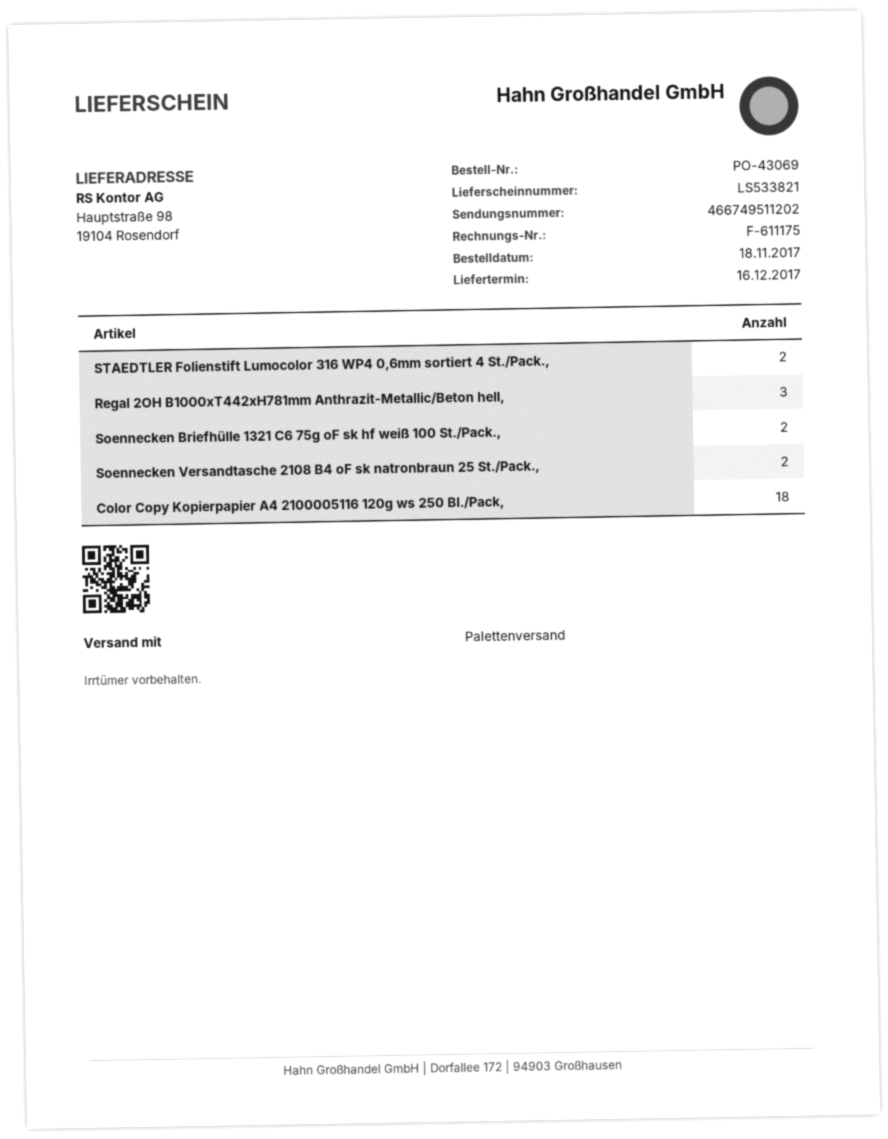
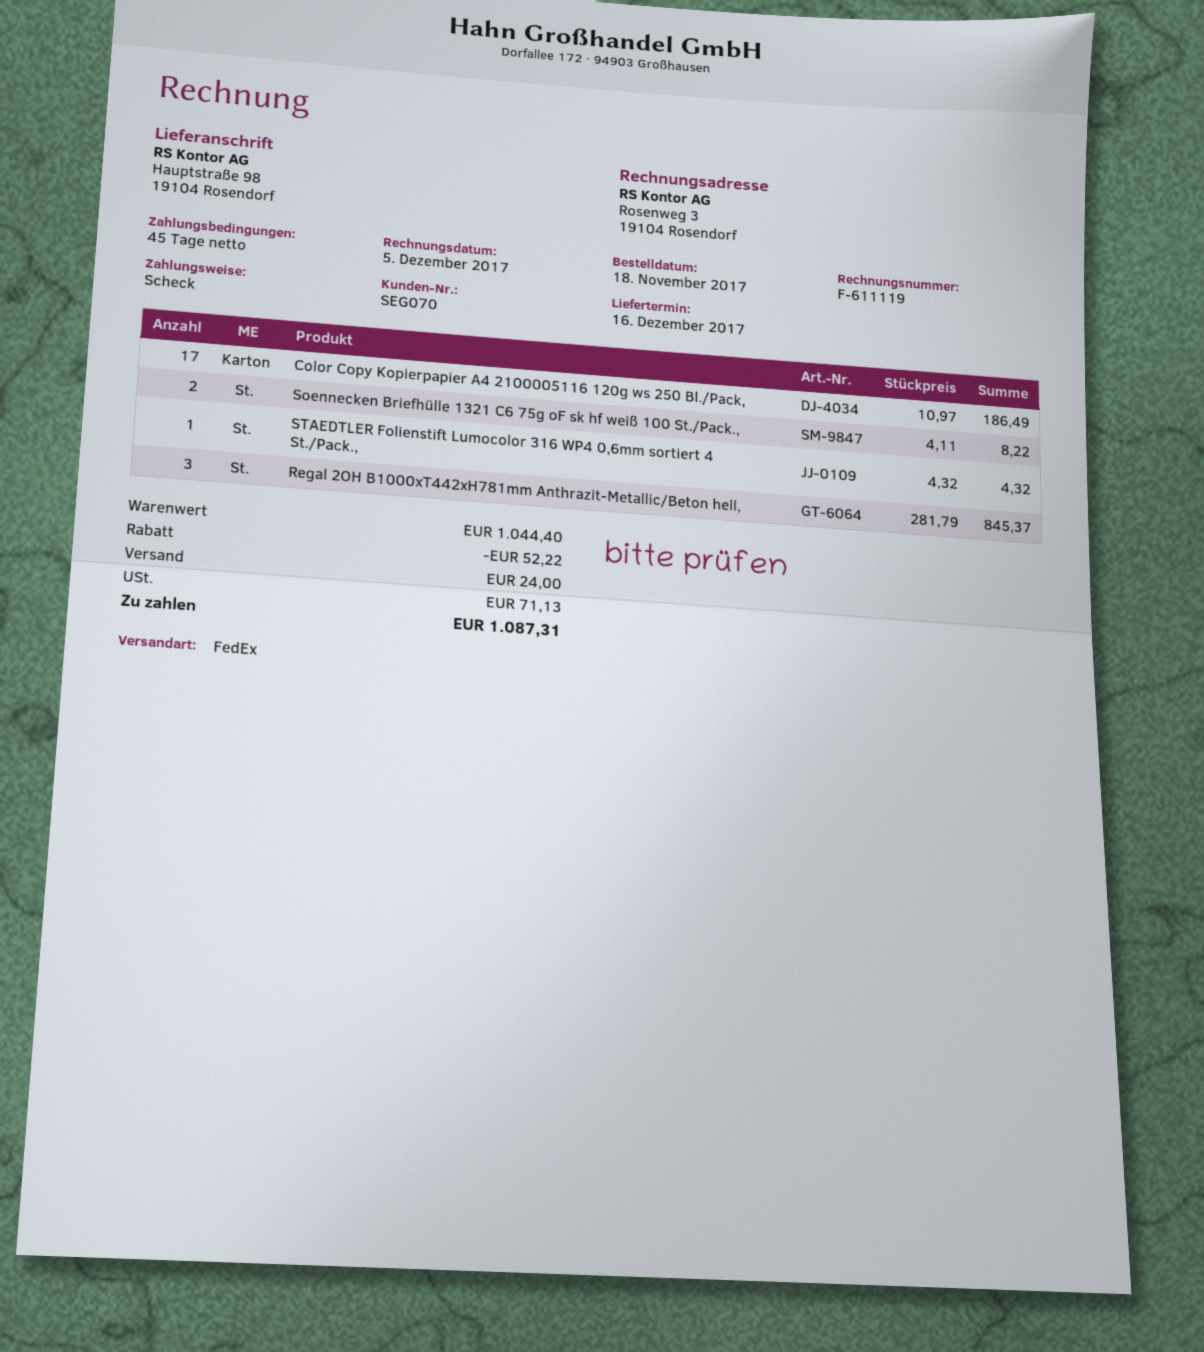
invoice number: F-611175 -> F-611119
shipping method: pallet freight -> FedEx
STAEDTLER Folienstift Lumocolor 316 WP4 0,6mm sortiert 4 St./Pack.,: 2 -> 1
Soennecken Versandtasche 2108 B4 oF sk natronbraun 25 St./Pack.,: 2 -> none
Color Copy Kopierpapier A4 2100005116 120g ws 250 Bl./Pack,: 18 -> 17

